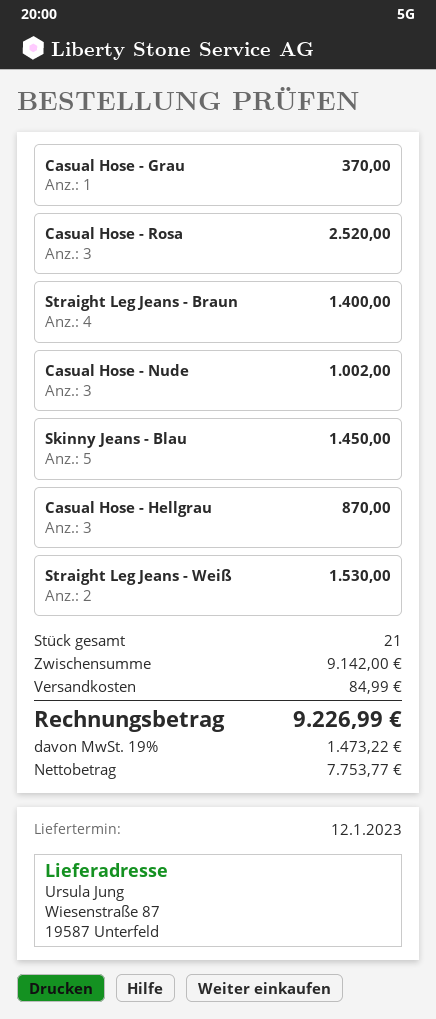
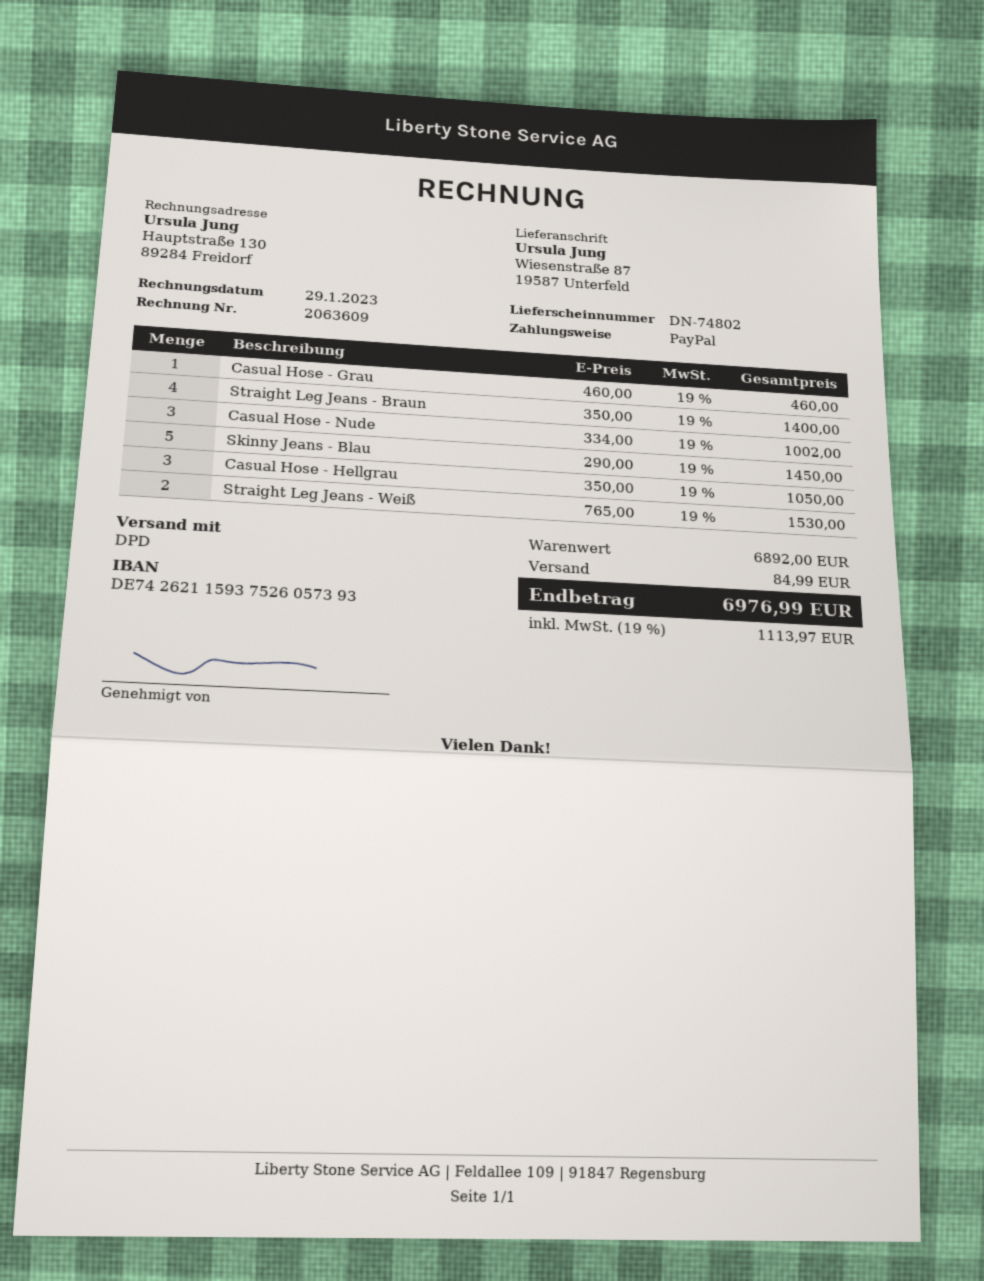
Casual Hose - Grau: 1 for 370.00 -> 1 for 460.00
Casual Hose - Rosa: 3 for 2520.00 -> none
Casual Hose - Hellgrau: 3 for 870.00 -> 3 for 1050.00
subtotal: 9142.00 -> 6892.00
tax: 19% = 1473.22 -> 19% = 1113.97
total: 9226.99 -> 6976.99

